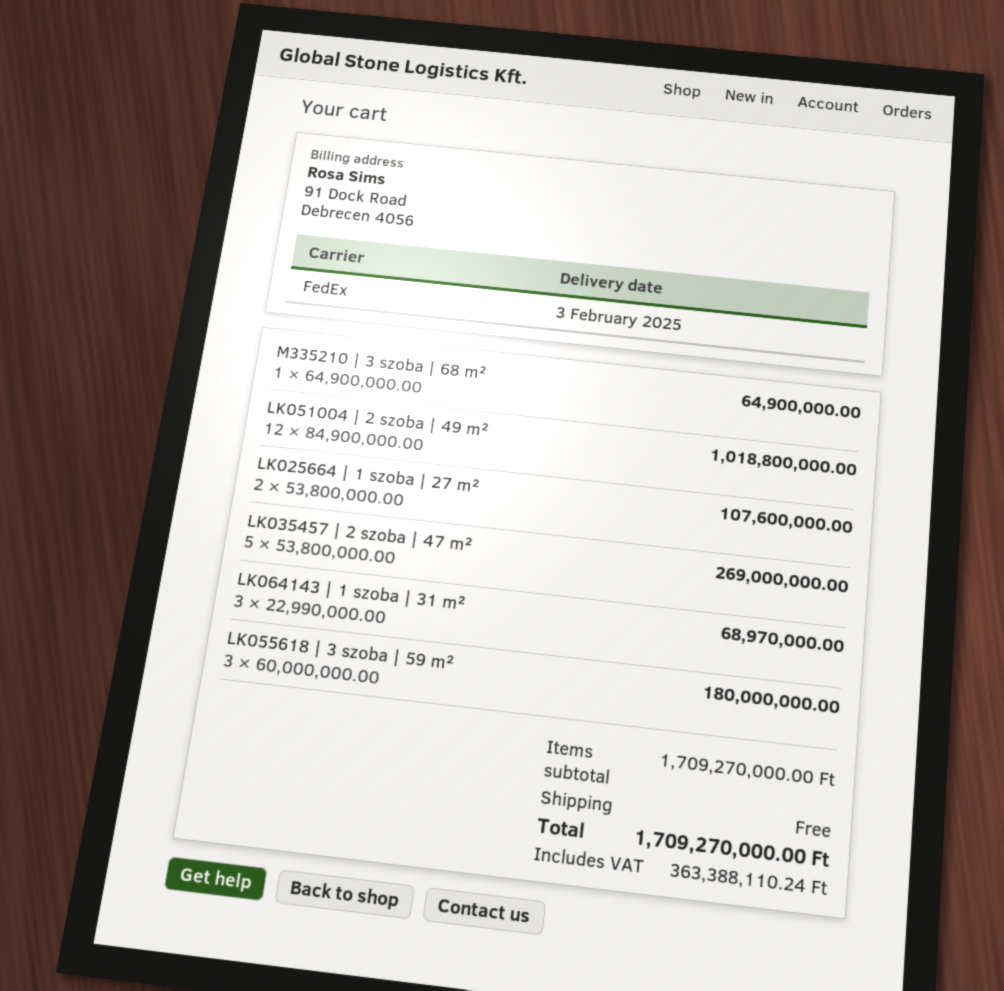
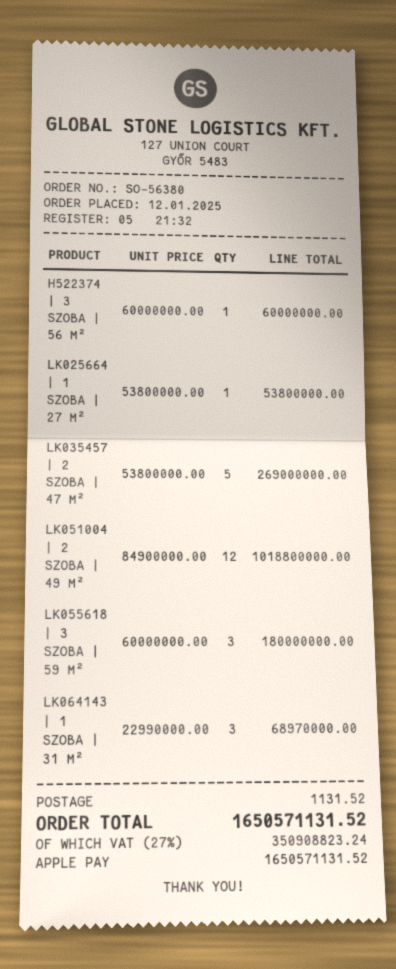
M335210 | 3 szoba | 68 m²: 1 x 64900000.00 = 64900000.00 -> none
LK025664 | 1 szoba | 27 m²: 2 x 53800000.00 = 107600000.00 -> 1 x 53800000.00 = 53800000.00
H522374 | 3 SZOBA | 56 M²: none -> 1 x 60000000.00 = 60000000.00
shipping: 0.00 -> 1131.52
tax: 363388110.24 -> 350908823.24
total: 1709270000.00 -> 1650571131.52

